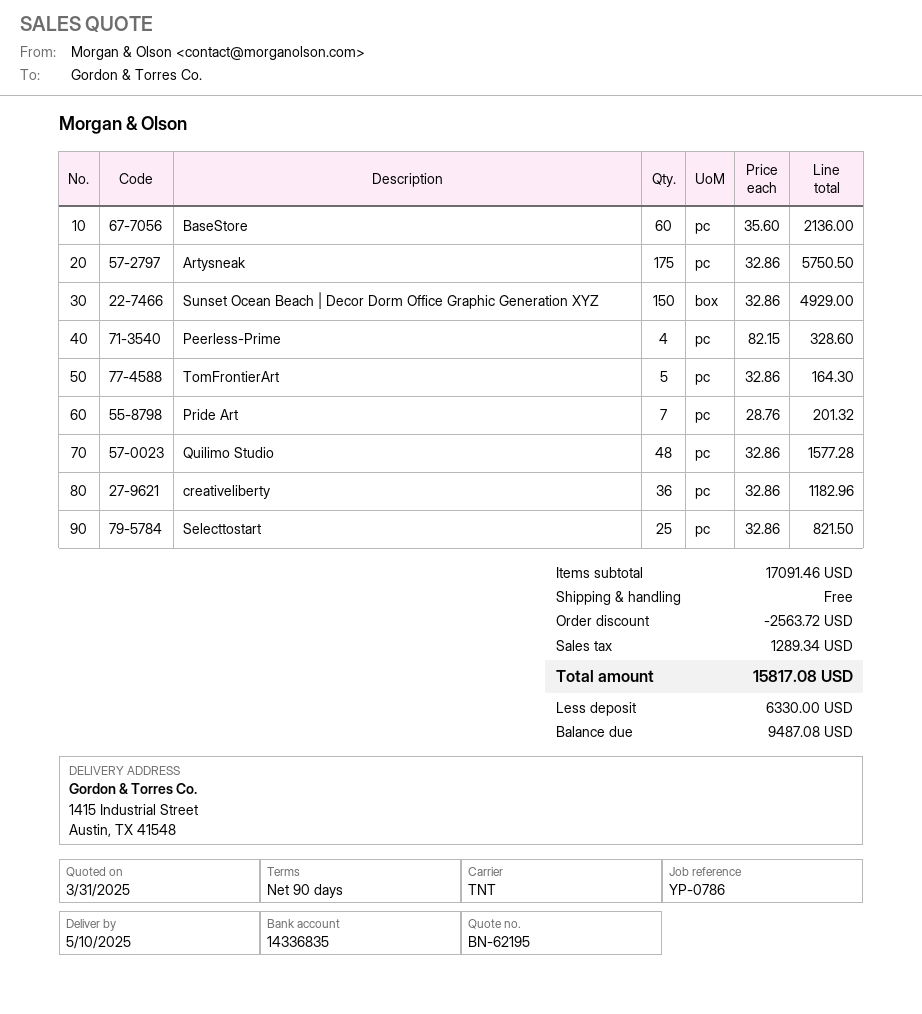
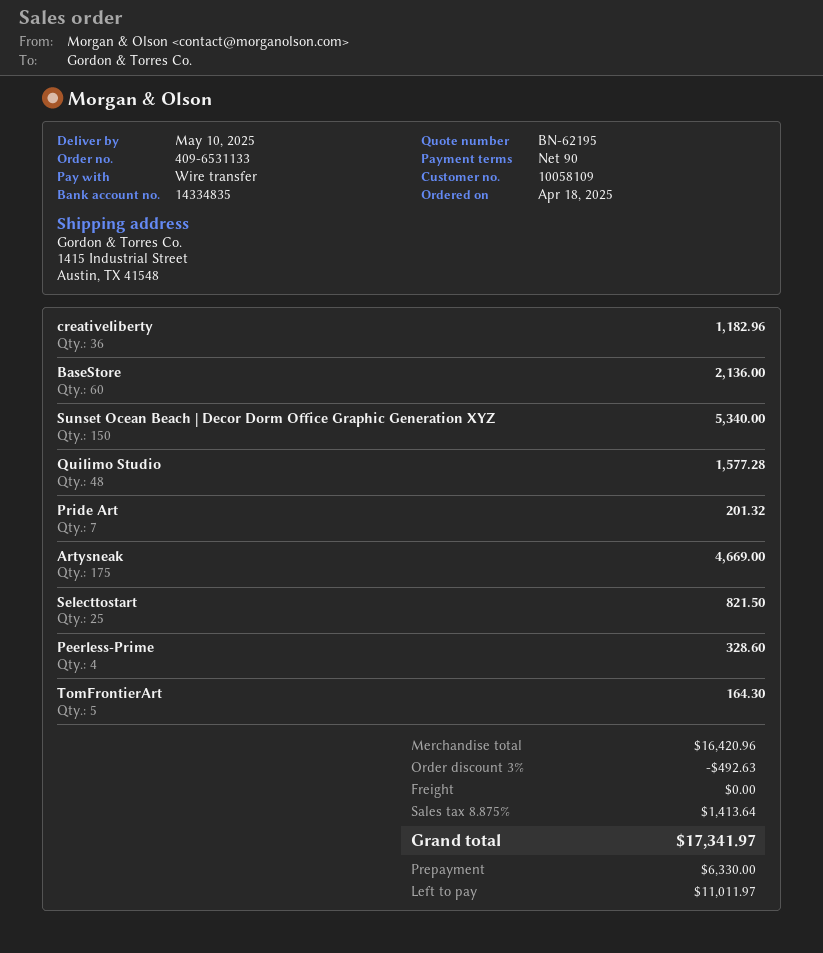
bank account: 14336835 -> 14334835
Artysneak: 175 for 5750.50 -> 175 for 4669.00
Sunset Ocean Beach | Decor Dorm Office Graphic Generation XYZ: 150 for 4929.00 -> 150 for 5340.00
subtotal: 17091.46 -> 16420.96
discount: 2563.72 -> 492.63
tax: 1289.34 -> 1413.64
total: 15817.08 -> 17341.97
balance: 9487.08 -> 11011.97

